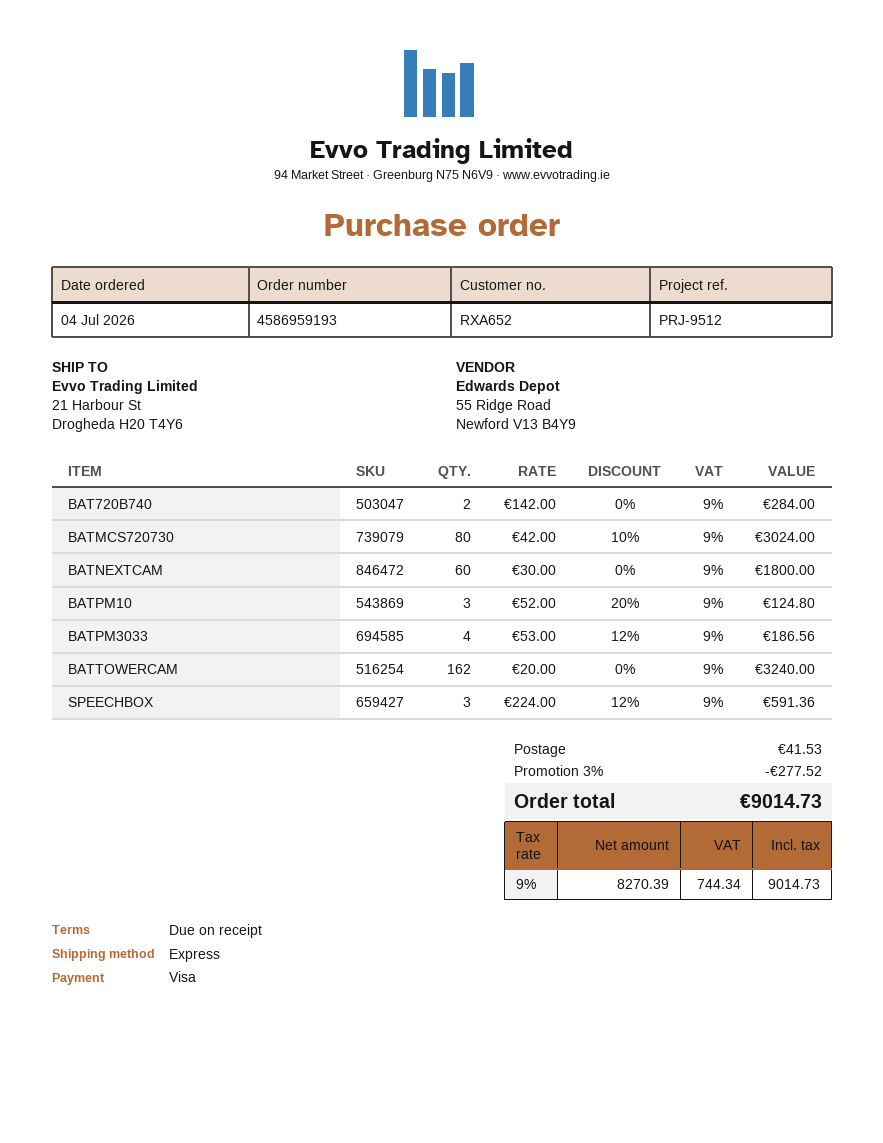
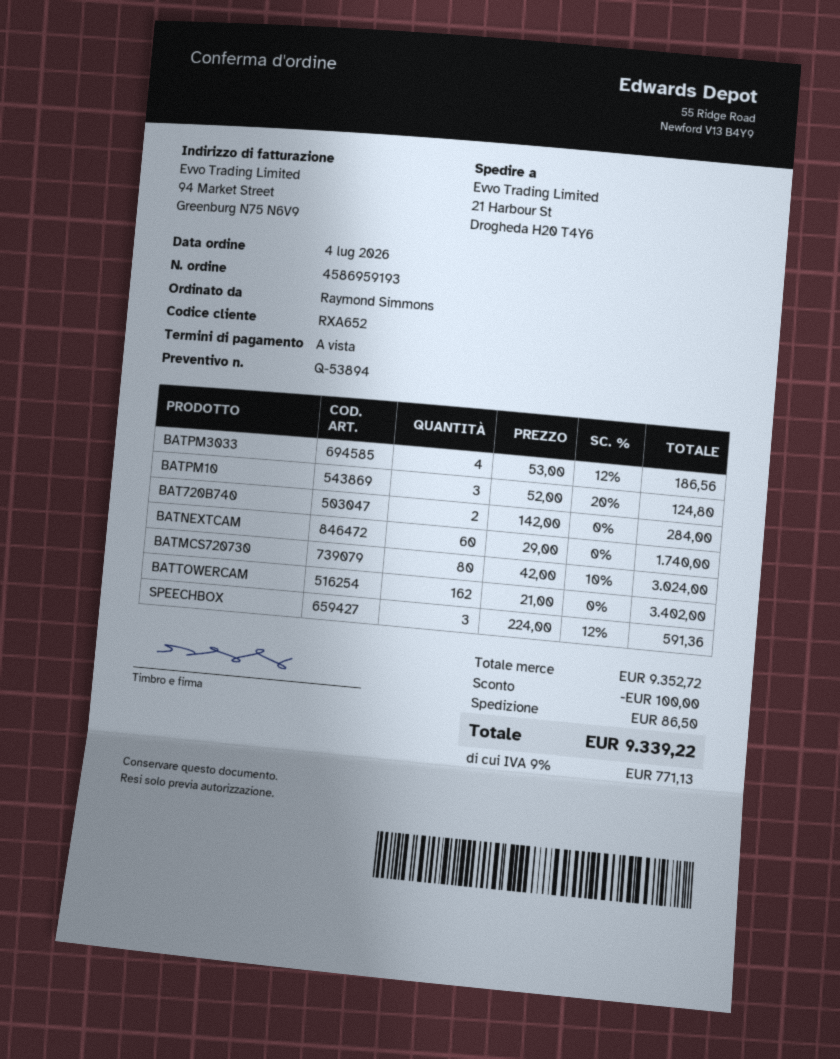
BATNEXTCAM: 60 x 30.00 = 1800.00 -> 60 x 29.00 = 1740.00
BATTOWERCAM: 162 x 20.00 = 3240.00 -> 162 x 21.00 = 3402.00
discount: 277.52 -> 100.00
shipping: 41.53 -> 86.50
tax: 9% = 744.34 -> 9% = 771.13
total: 9014.73 -> 9339.22

